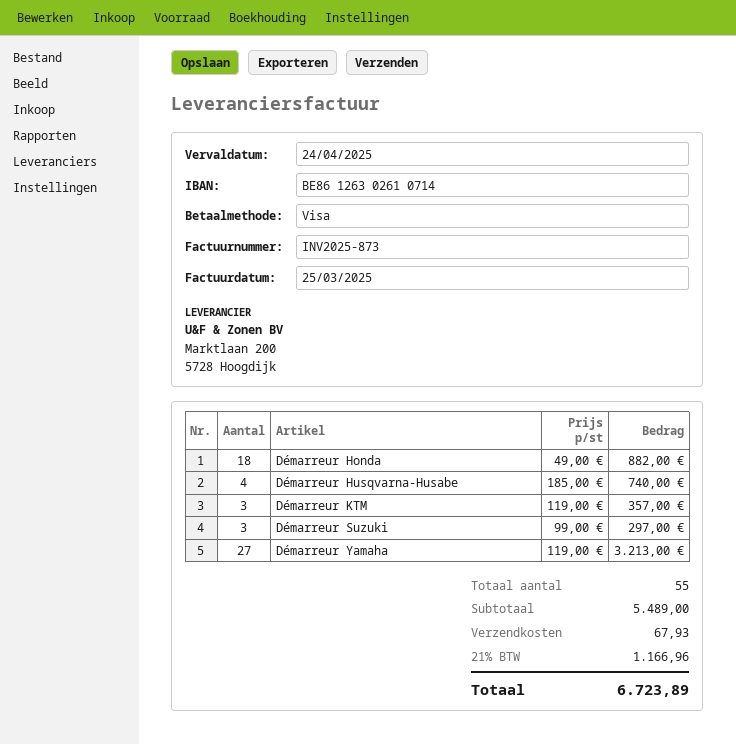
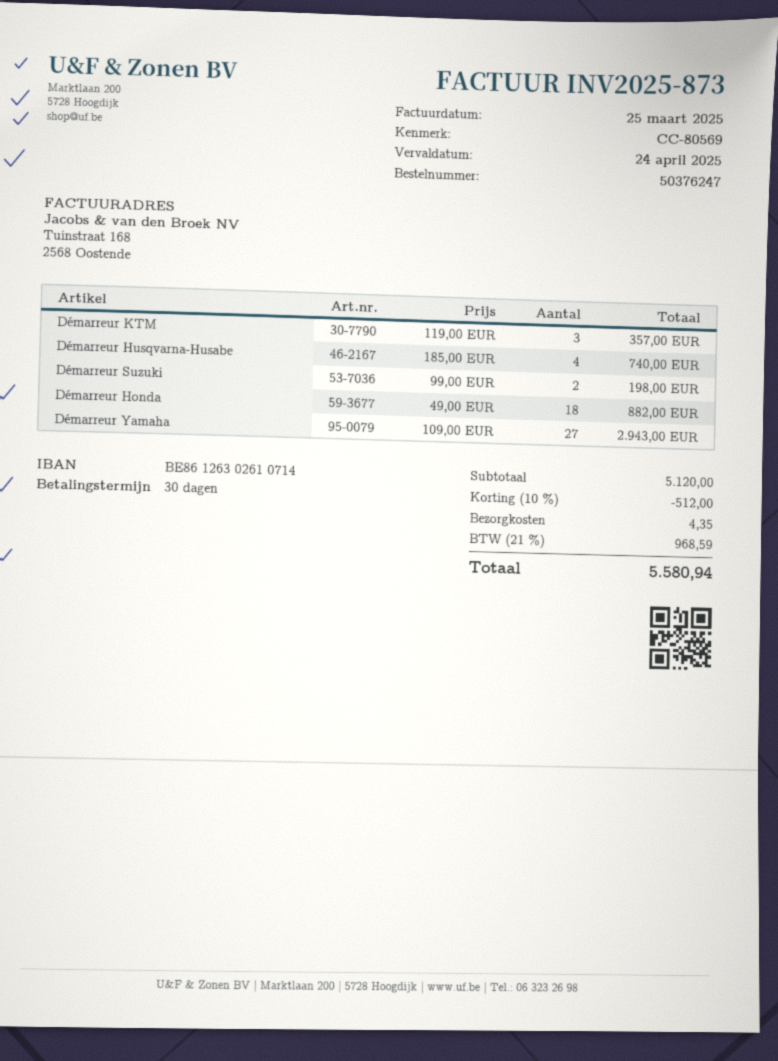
Démarreur Suzuki: 3 x 99.00 = 297.00 -> 2 x 99.00 = 198.00
Démarreur Yamaha: 27 x 119.00 = 3213.00 -> 27 x 109.00 = 2943.00
subtotal: 5489.00 -> 5120.00
discount: none -> 10% = 512.00
shipping: 67.93 -> 4.35
tax: 21% = 1166.96 -> 21% = 968.59
total: 6723.89 -> 5580.94

